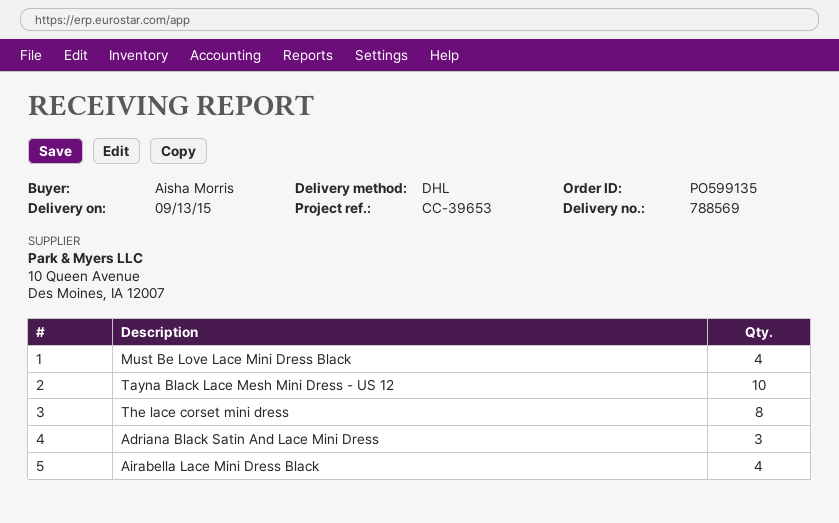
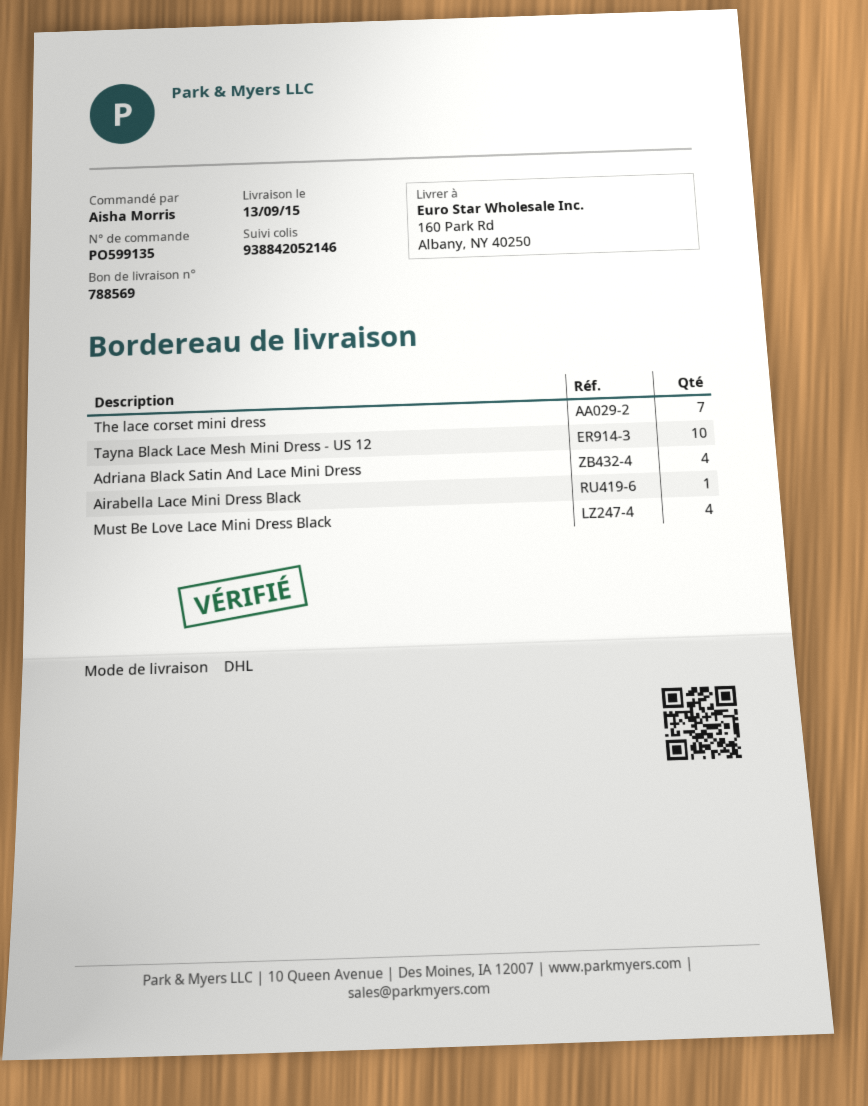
The lace corset mini dress: 8 -> 7
Adriana Black Satin And Lace Mini Dress: 3 -> 4
Airabella Lace Mini Dress Black: 4 -> 1

